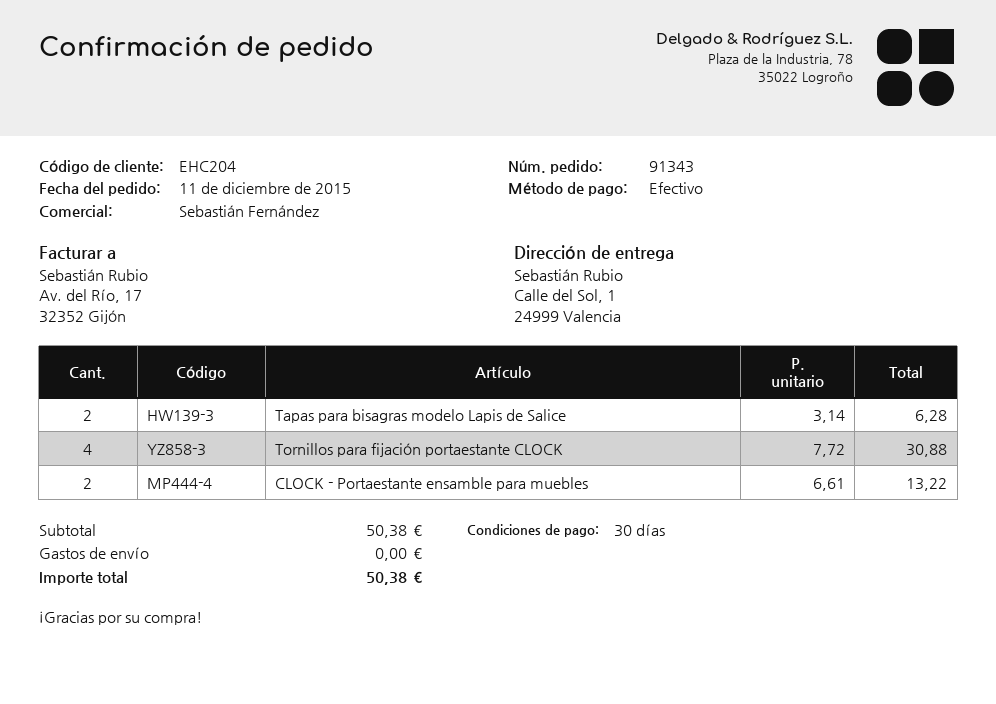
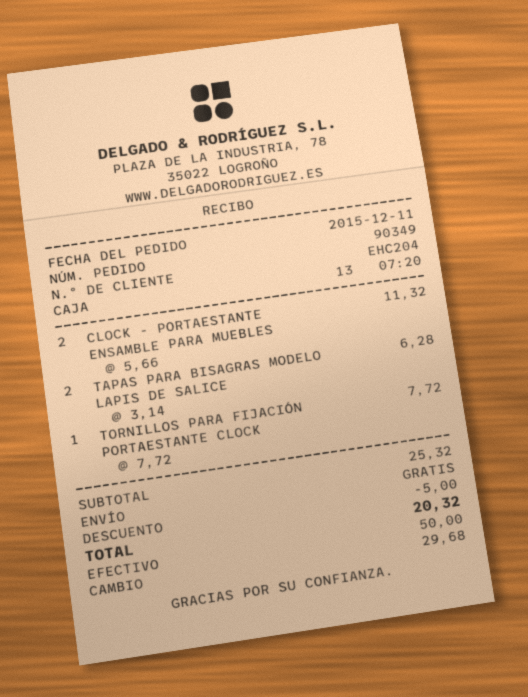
order number: 91343 -> 90349
Tornillos para fijación portaestante CLOCK: 4 x 7.72 = 30.88 -> 1 x 7.72 = 7.72
CLOCK - Portaestante ensamble para muebles: 2 x 6.61 = 13.22 -> 2 x 5.66 = 11.32
subtotal: 50.38 -> 25.32
discount: none -> 5.00
total: 50.38 -> 20.32

